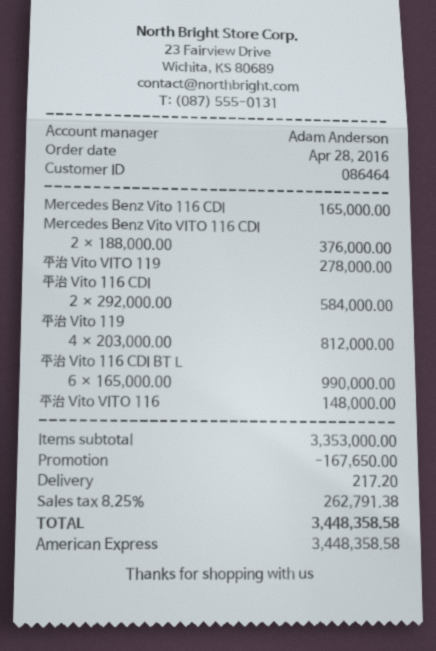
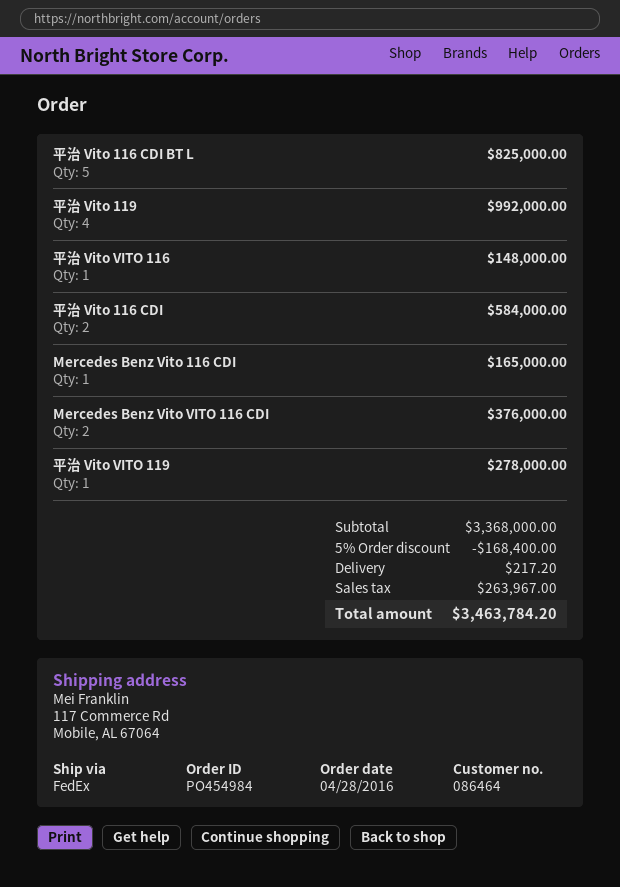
平治 Vito 119: 4 for 812000.00 -> 4 for 992000.00
平治 Vito 116 CDI BT L: 6 for 990000.00 -> 5 for 825000.00
subtotal: 3353000.00 -> 3368000.00
discount: 167650.00 -> 168400.00
tax: 262791.38 -> 263967.00
total: 3448358.58 -> 3463784.20

